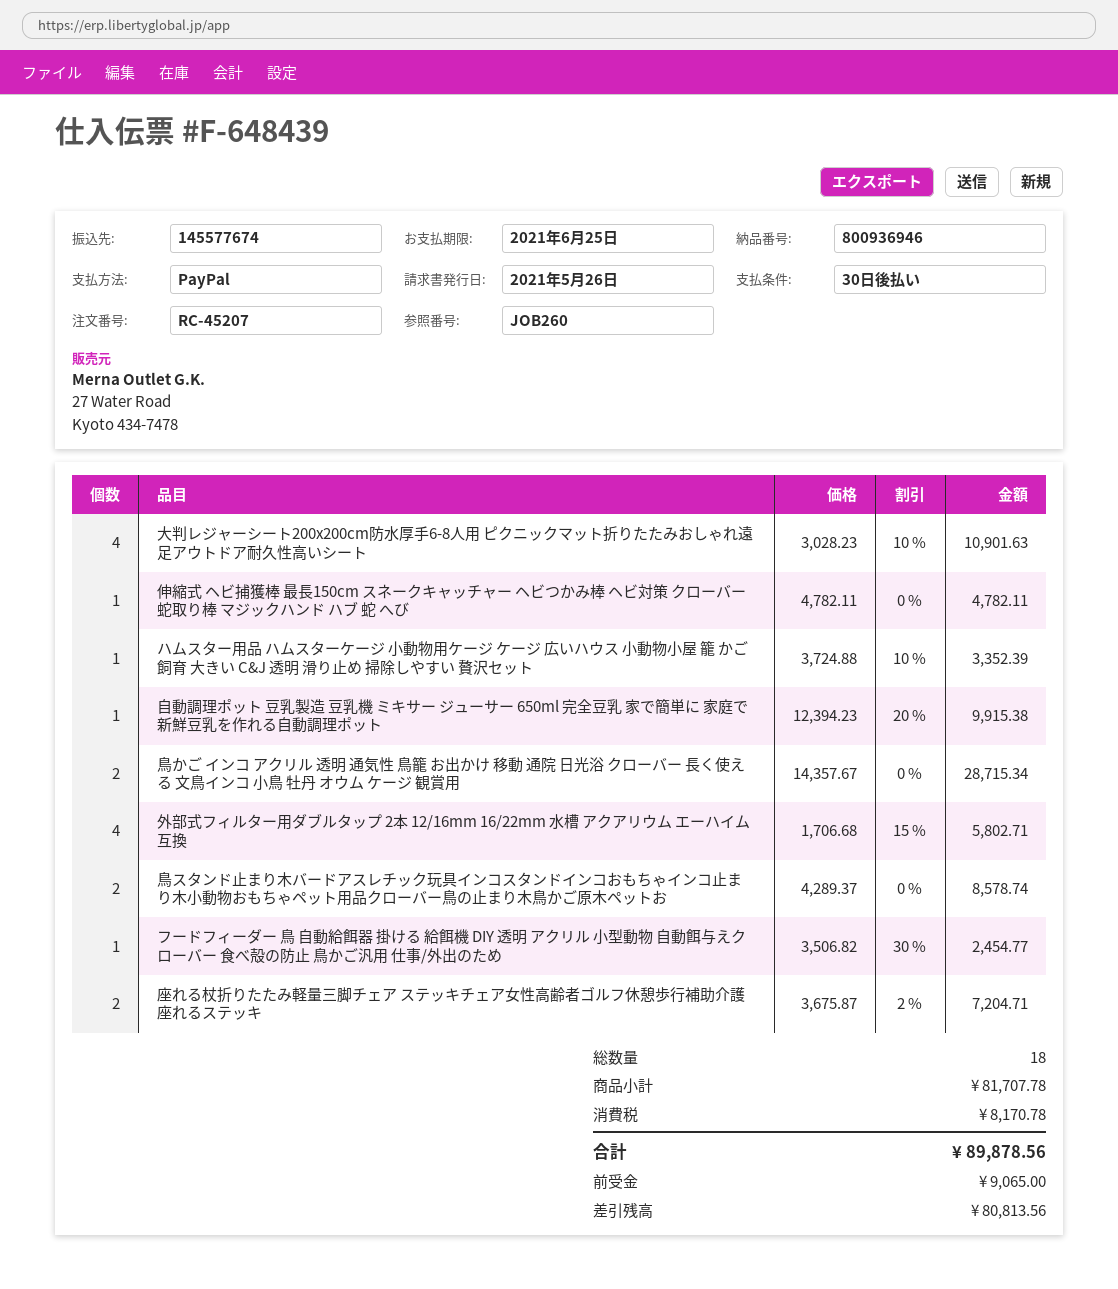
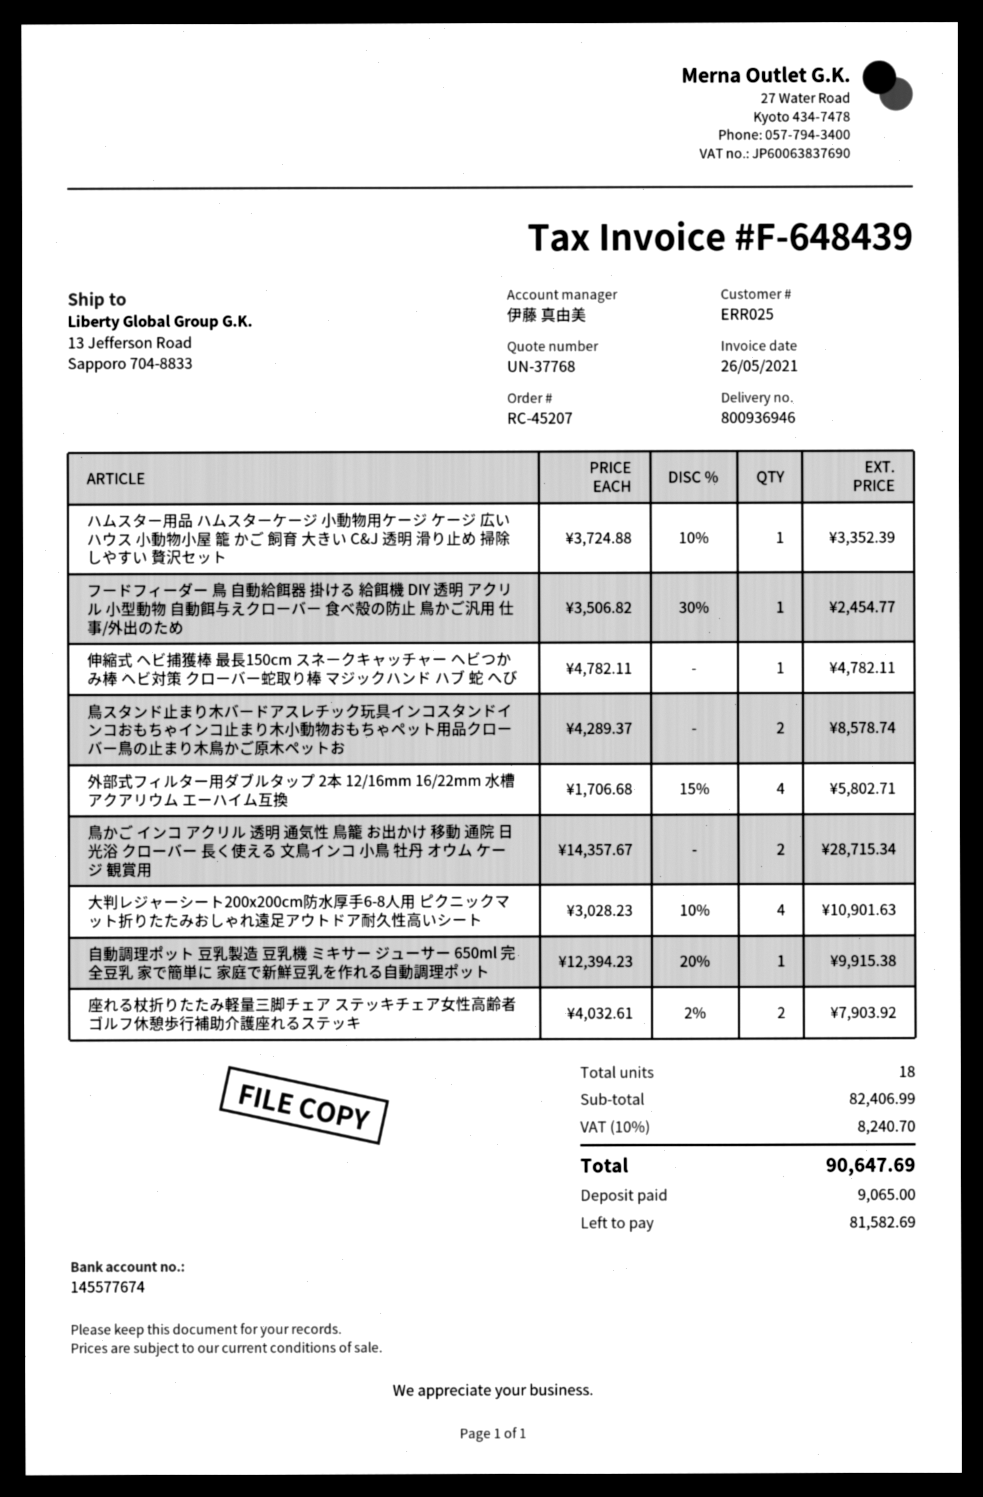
座れる杖折りたたみ軽量三脚チェア ステッキチェア女性高齢者ゴルフ休憩歩行補助介護座れるステッキ: 2 x 3675.87 - 2% = 7204.71 -> 2 x 4032.61 - 2% = 7903.92
subtotal: 81707.78 -> 82406.99
tax: 8170.78 -> 8240.70
total: 89878.56 -> 90647.69
balance: 80813.56 -> 81582.69

